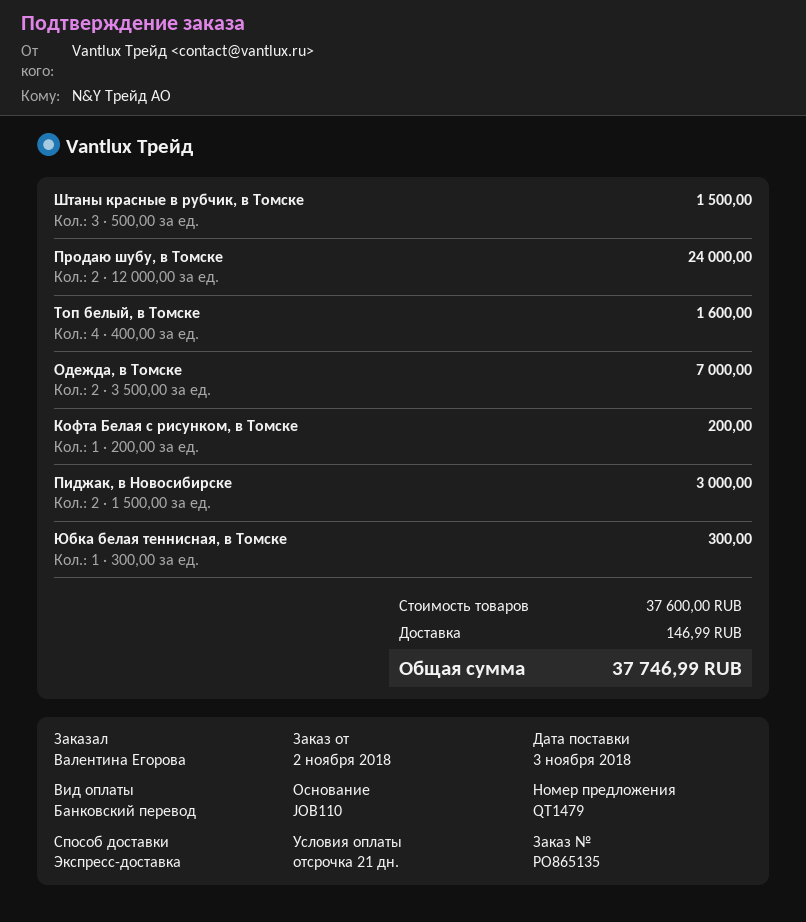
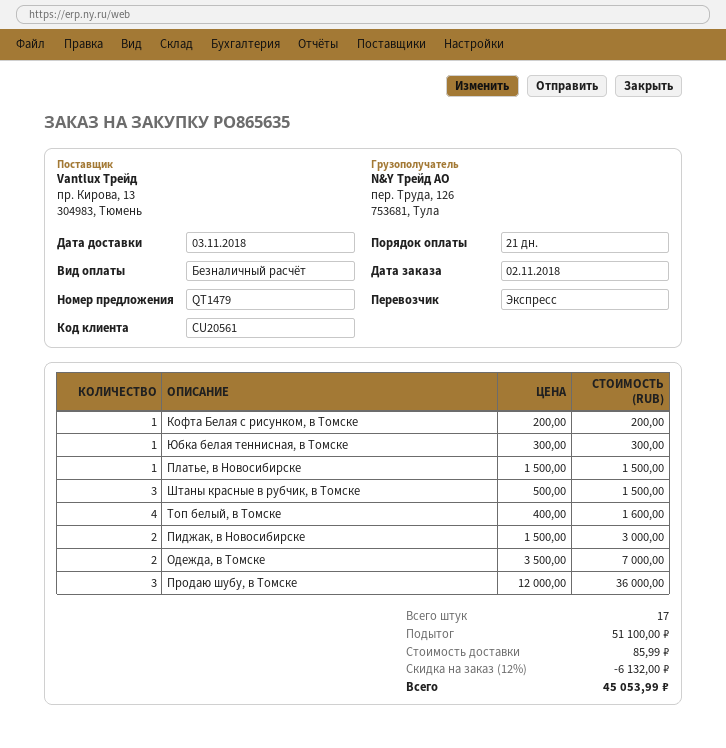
order number: PO865135 -> PO865635
Продаю шубу, в Томске: 2 x 12000.00 = 24000.00 -> 3 x 12000.00 = 36000.00
Платье, в Новосибирске: none -> 1 x 1500.00 = 1500.00
subtotal: 37600.00 -> 51100.00
discount: none -> 12% = 6132.00
shipping: 146.99 -> 85.99
total: 37746.99 -> 45053.99

